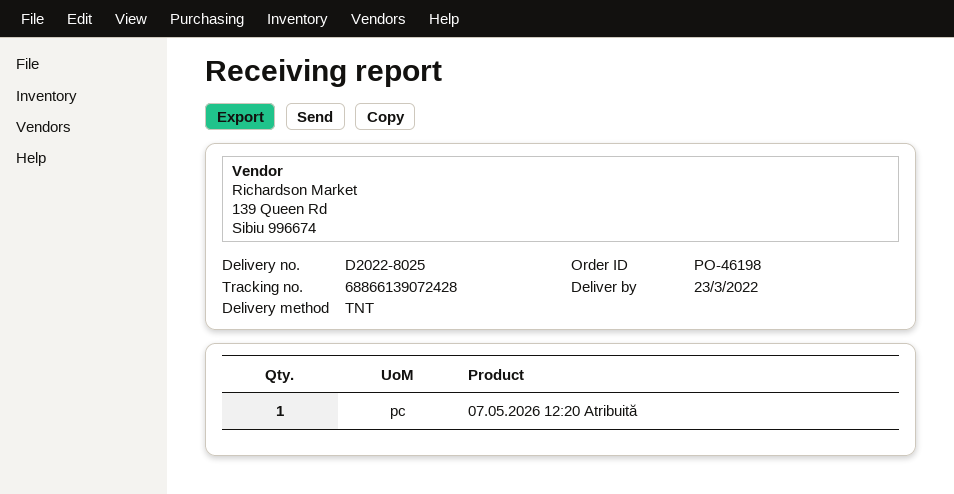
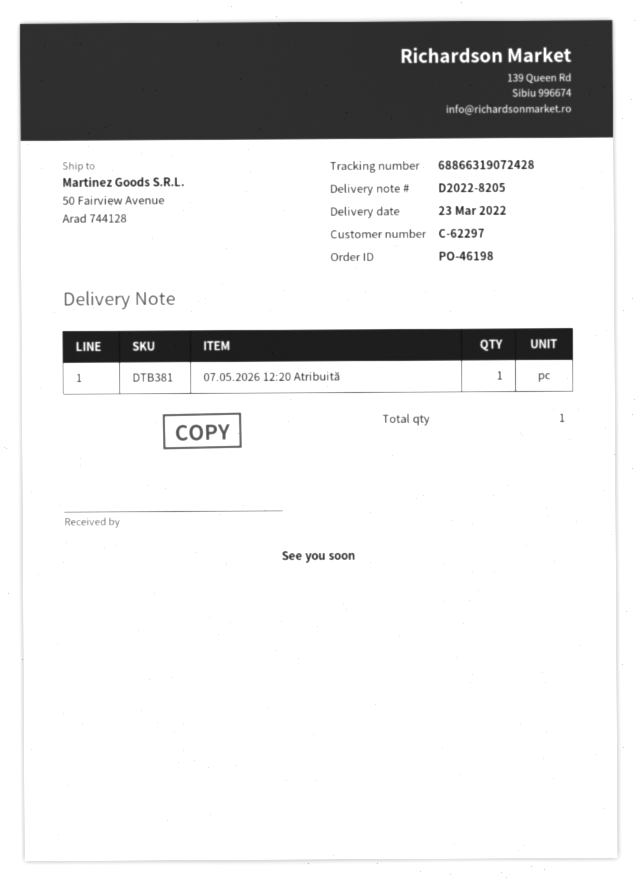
delivery note number: D2022-8025 -> D2022-8205
tracking number: 68866139072428 -> 68866319072428

